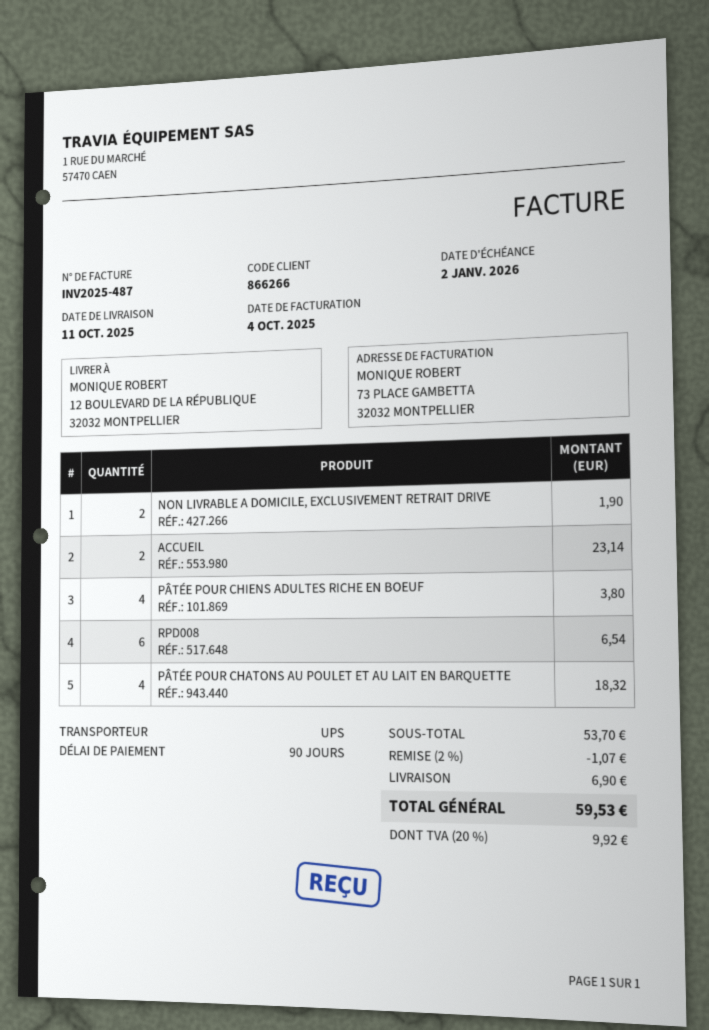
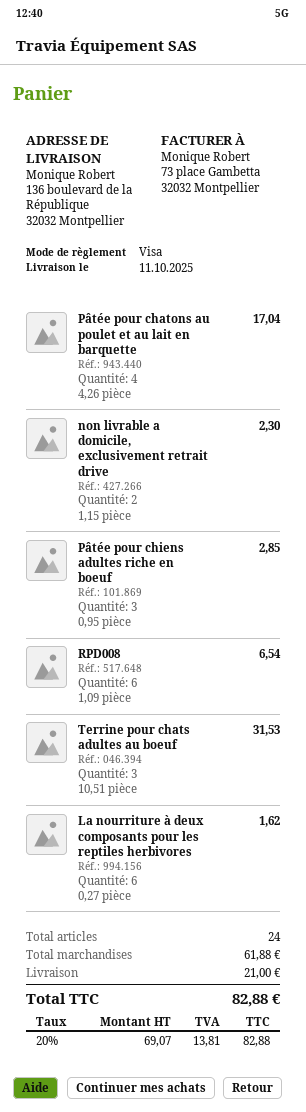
ship to: 12 BOULEVARD DE LA RÉPUBLIQUE, 32032 MONTPELLIER -> 136 boulevard de la République, 32032 Montpellier
NON LIVRABLE A DOMICILE, EXCLUSIVEMENT RETRAIT DRIVE: 2 for 1.90 -> 2 for 2.30
ACCUEIL: 2 for 23.14 -> none
PÂTÉE POUR CHIENS ADULTES RICHE EN BOEUF: 4 for 3.80 -> 3 for 2.85
PÂTÉE POUR CHATONS AU POULET ET AU LAIT EN BARQUETTE: 4 for 18.32 -> 4 for 17.04
Terrine pour chats adultes au boeuf: none -> 3 for 31.53
La nourriture à deux composants pour les reptiles herbivores: none -> 6 for 1.62
subtotal: 53.70 -> 61.88
discount: 2% = 1.07 -> none
shipping: 6.90 -> 21.00
tax: 20% = 9.92 -> 20% = 13.81
total: 59.53 -> 82.88

